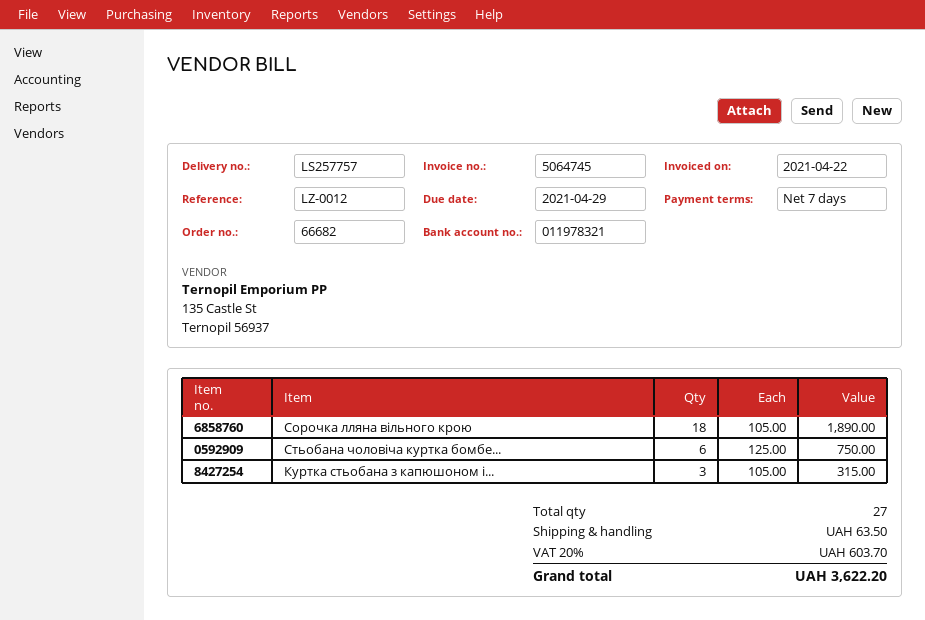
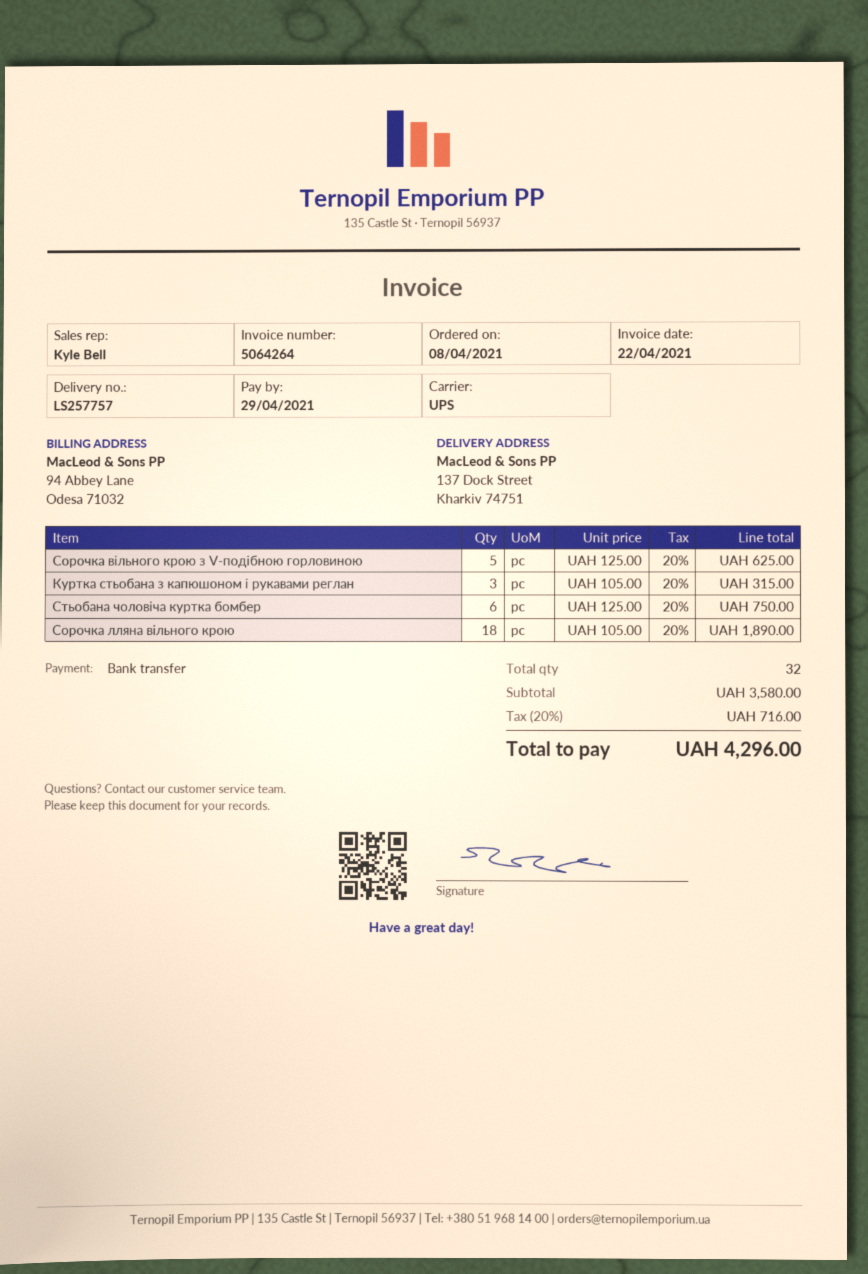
invoice number: 5064745 -> 5064264
Сорочка вільного крою з V-подібною горловиною: none -> 5 x 125.00 = 625.00
total quantity: 27 -> 32
shipping: 63.50 -> none
tax: 20% = 603.70 -> 20% = 716.00
total: 3622.20 -> 4296.00

